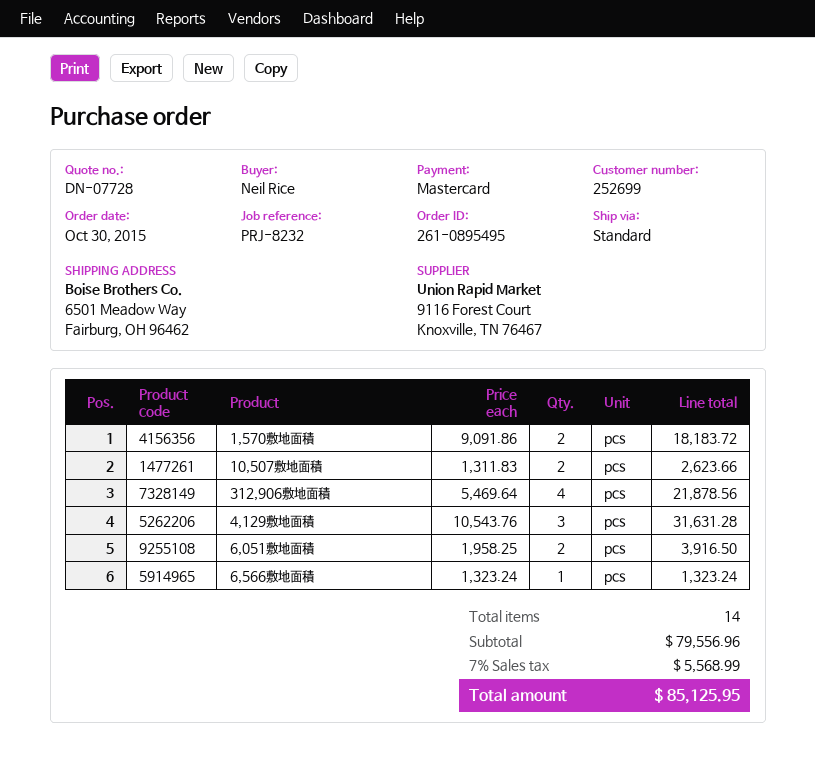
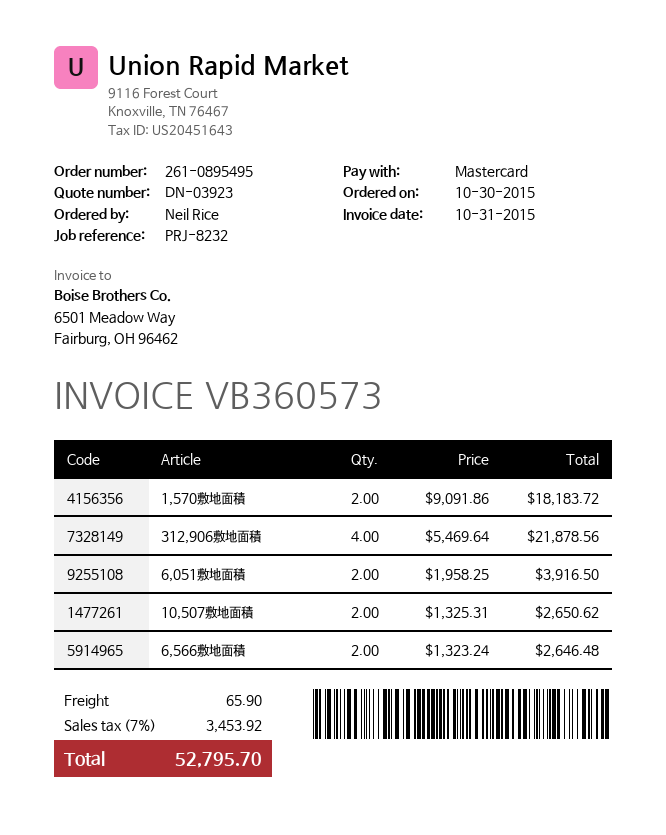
quote number: DN-07728 -> DN-03923
10,507敷地面積: 2 x 1311.83 = 2623.66 -> 2 x 1325.31 = 2650.62
4,129敷地面積: 3 x 10543.76 = 31631.28 -> none
6,566敷地面積: 1 x 1323.24 = 1323.24 -> 2 x 1323.24 = 2646.48
shipping: none -> 65.90
tax: 7% = 5568.99 -> 7% = 3453.92
total: 85125.95 -> 52795.70

